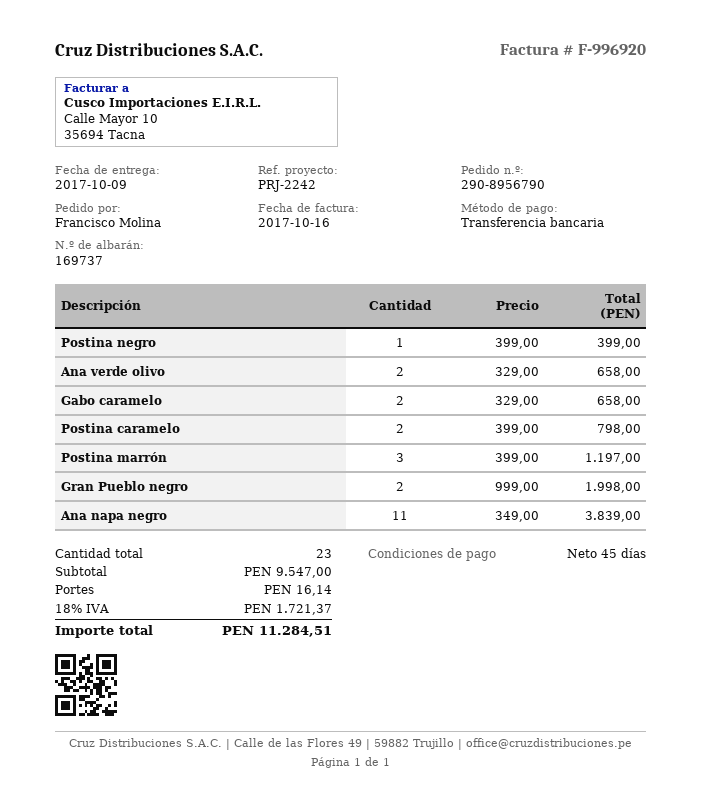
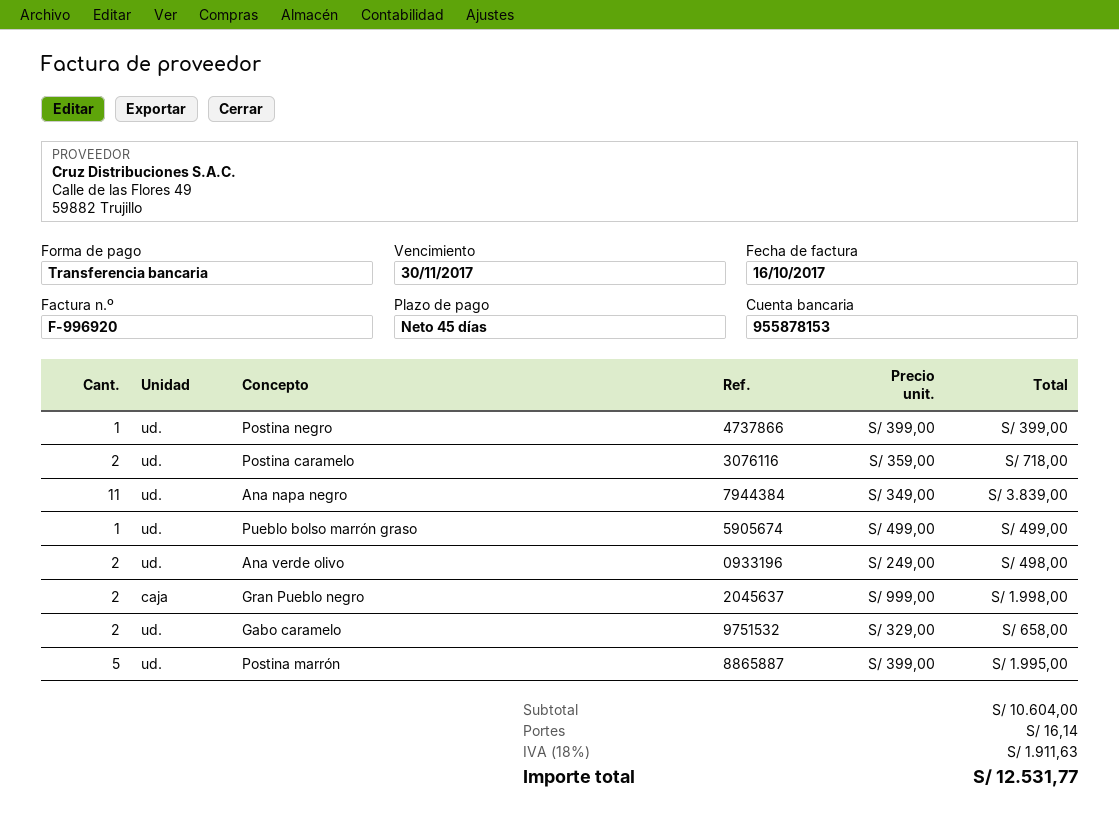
Ana verde olivo: 2 x 329.00 = 658.00 -> 2 x 249.00 = 498.00
Postina caramelo: 2 x 399.00 = 798.00 -> 2 x 359.00 = 718.00
Postina marrón: 3 x 399.00 = 1197.00 -> 5 x 399.00 = 1995.00
Pueblo bolso marrón graso: none -> 1 x 499.00 = 499.00
subtotal: 9547.00 -> 10604.00
tax: 18% = 1721.37 -> 18% = 1911.63
total: 11284.51 -> 12531.77

